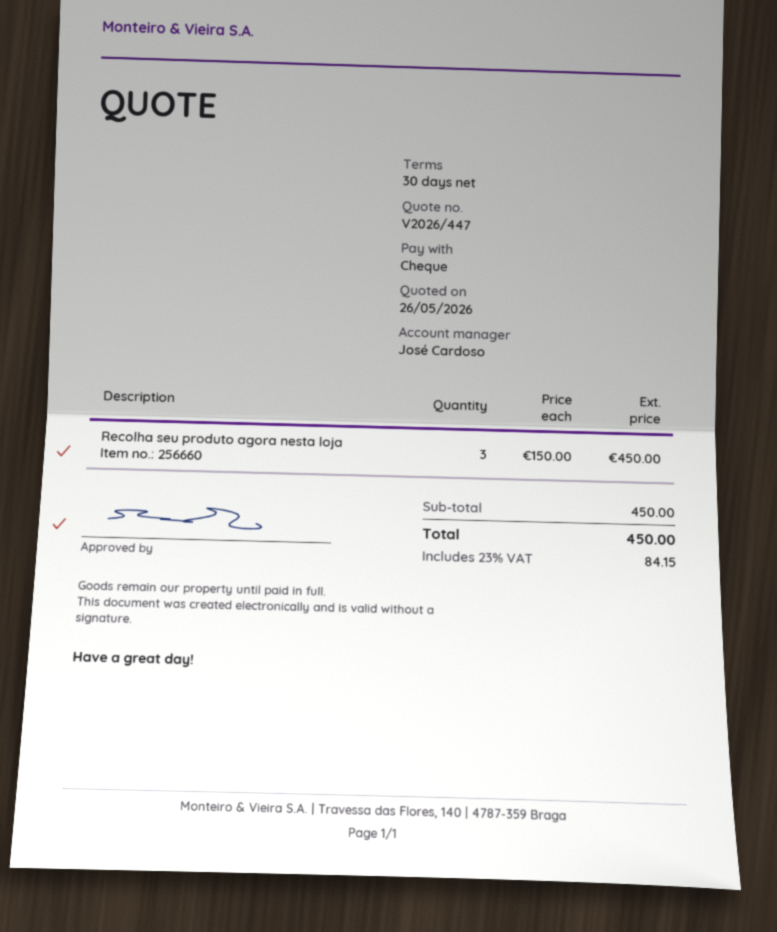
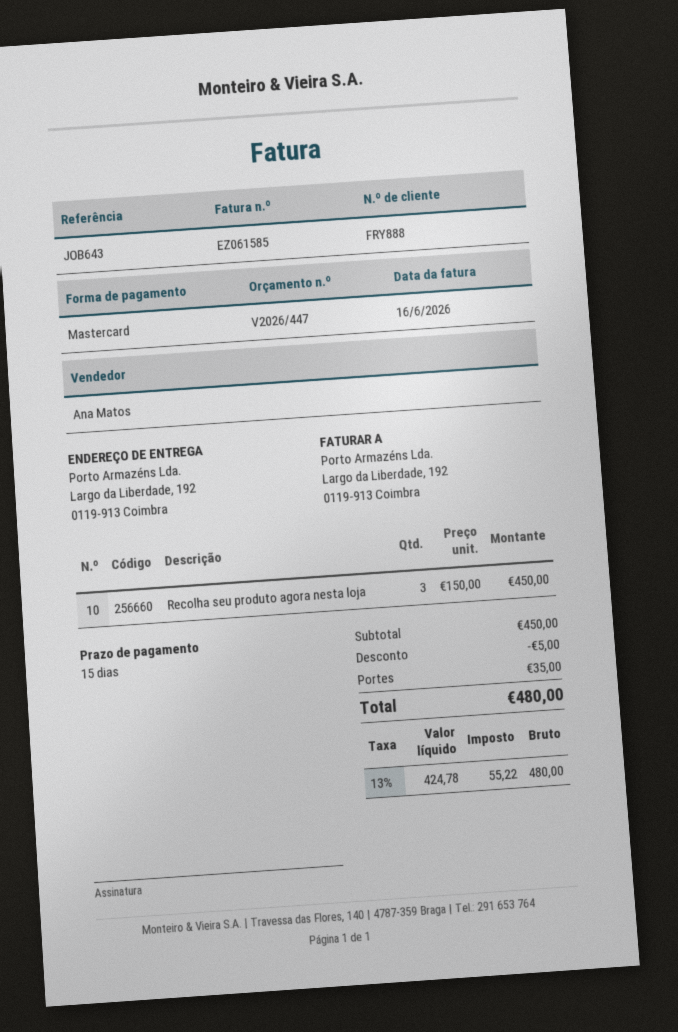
payment terms: 30 days -> 15 days
sales rep: José Cardoso -> Ana Matos
payment method: cheque -> Mastercard
discount: none -> 5.00
shipping: none -> 35.00
tax: 23% = 84.15 -> 13% = 55.22
total: 450.00 -> 480.00

